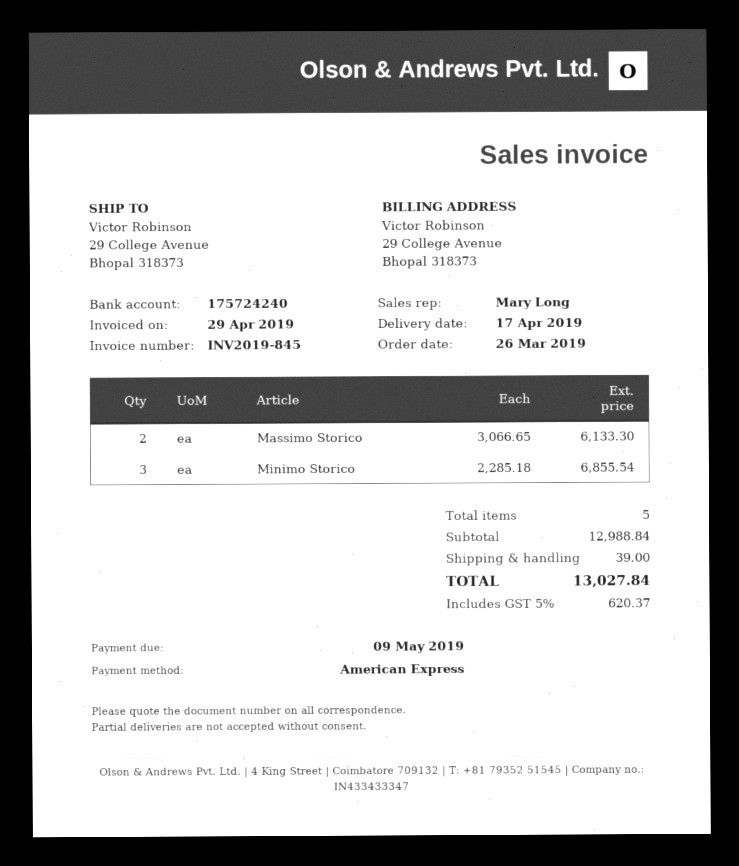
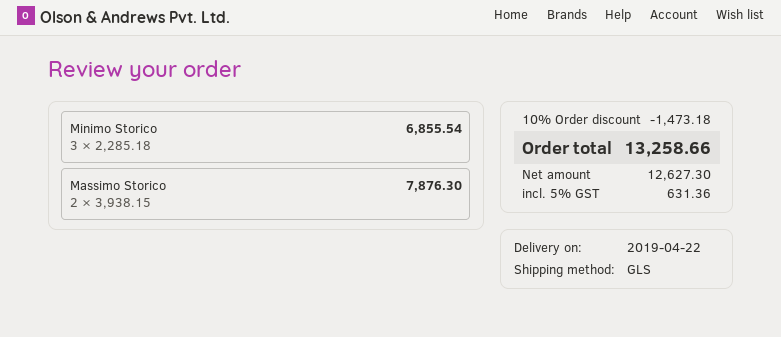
delivery date: 2019-04-17 -> 2019-04-22
Massimo Storico: 2 x 3066.65 = 6133.30 -> 2 x 3938.15 = 7876.30
discount: none -> 10% = 1473.18
shipping: 39.00 -> none
tax: 5% = 620.37 -> 5% = 631.36
total: 13027.84 -> 13258.66

